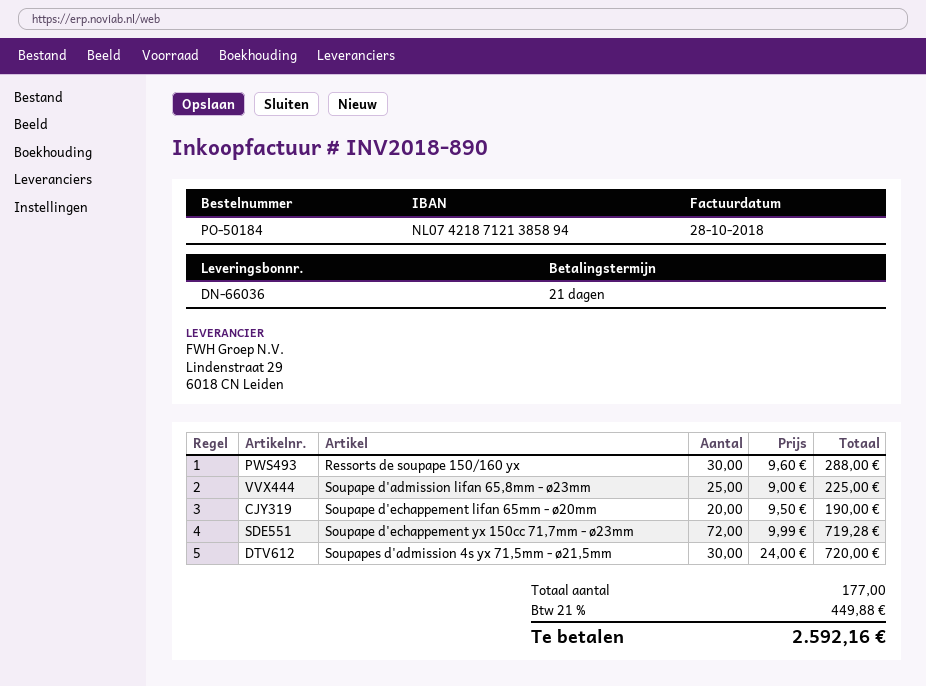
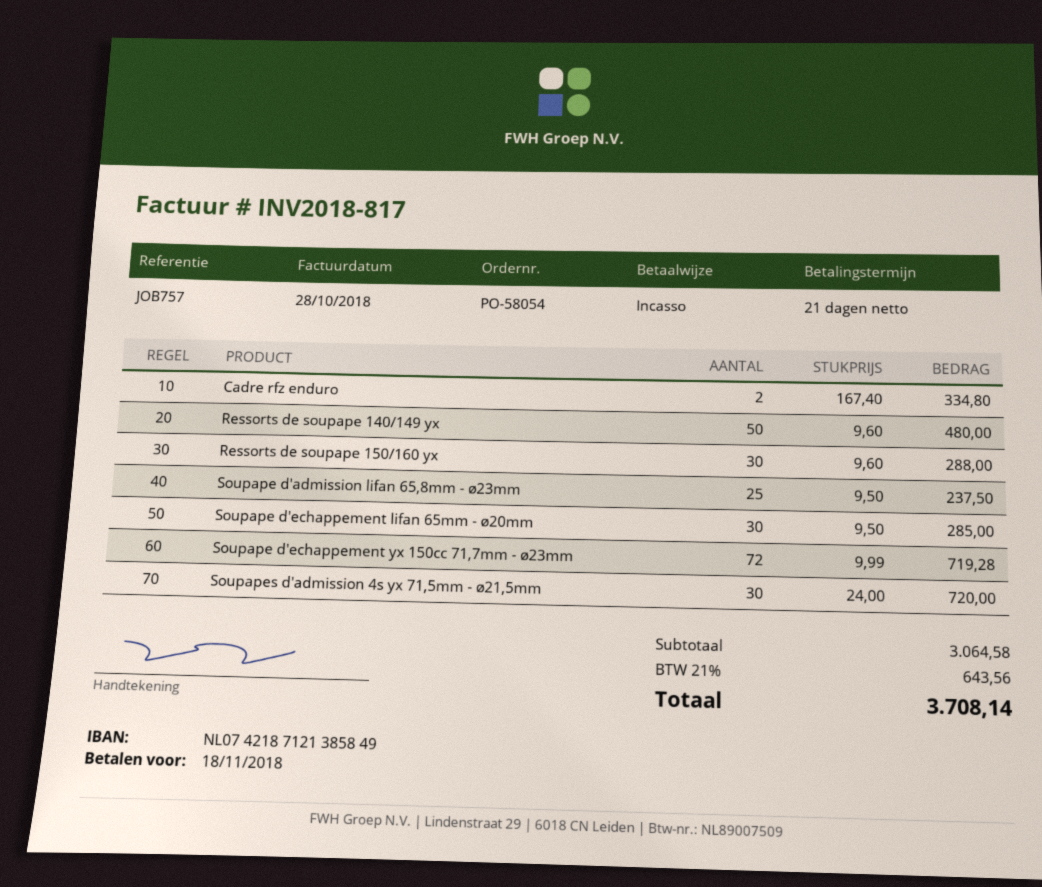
order number: PO-50184 -> PO-58054
invoice number: INV2018-890 -> INV2018-817
bank account: NL0742187121385894 -> NL0742187121385849
Soupape d'admission lifan 65,8mm - ø23mm: 25 x 9.00 = 225.00 -> 25 x 9.50 = 237.50
Soupape d'echappement lifan 65mm - ø20mm: 20 x 9.50 = 190.00 -> 30 x 9.50 = 285.00
Cadre rfz enduro: none -> 2 x 167.40 = 334.80
Ressorts de soupape 140/149 yx: none -> 50 x 9.60 = 480.00
tax: 21% = 449.88 -> 21% = 643.56
total: 2592.16 -> 3708.14

